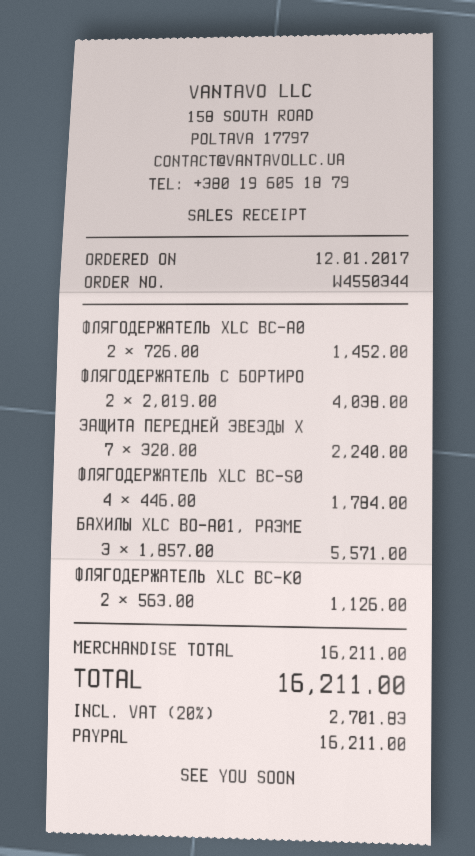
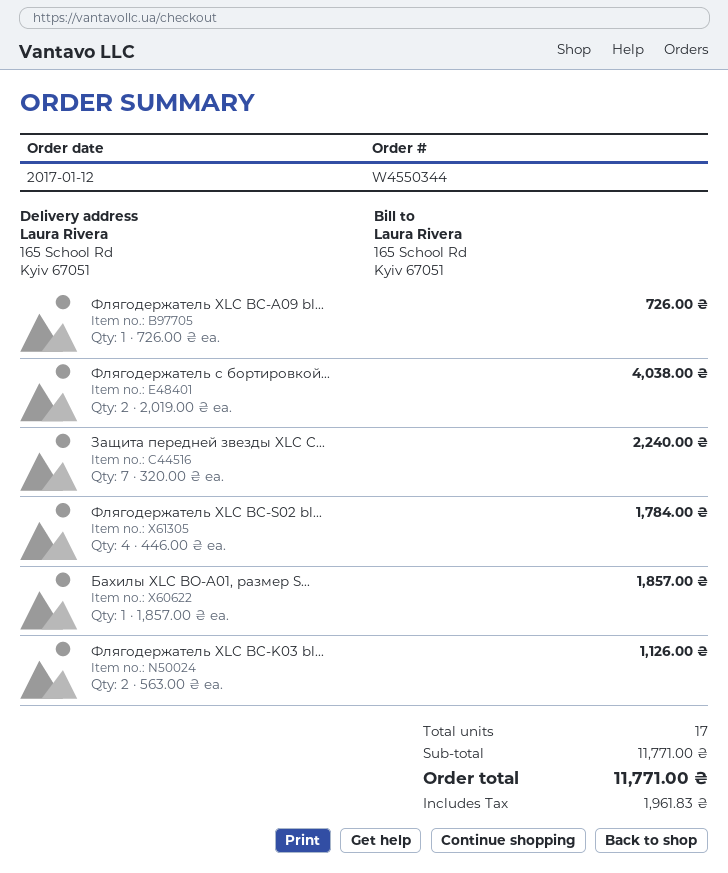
ФЛЯГОДЕРЖАТЕЛЬ XLC BC-A0: 2 x 726.00 = 1452.00 -> 1 x 726.00 = 726.00
БАХИЛЫ XLC BO-A01, РАЗМЕ: 3 x 1857.00 = 5571.00 -> 1 x 1857.00 = 1857.00
subtotal: 16211.00 -> 11771.00
tax: 2701.83 -> 1961.83
total: 16211.00 -> 11771.00

